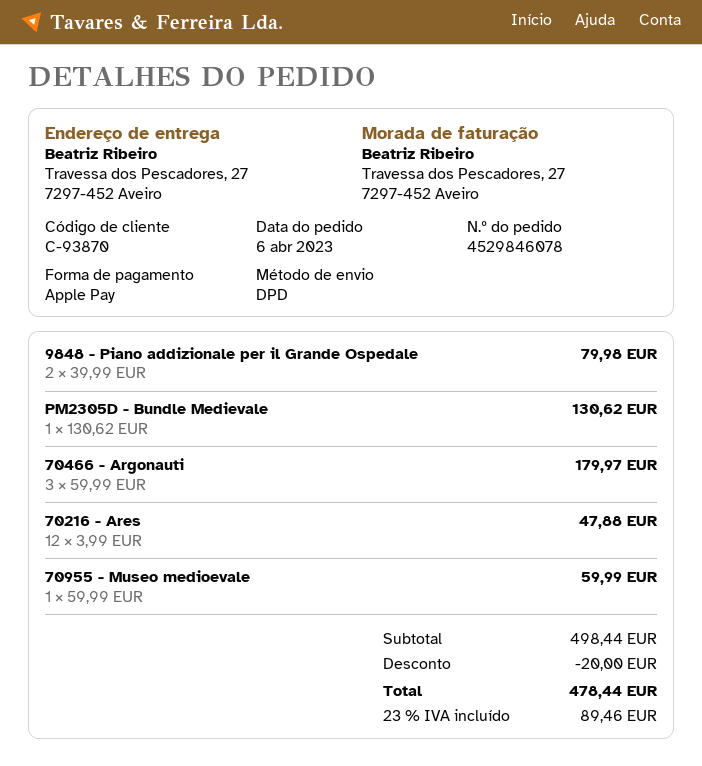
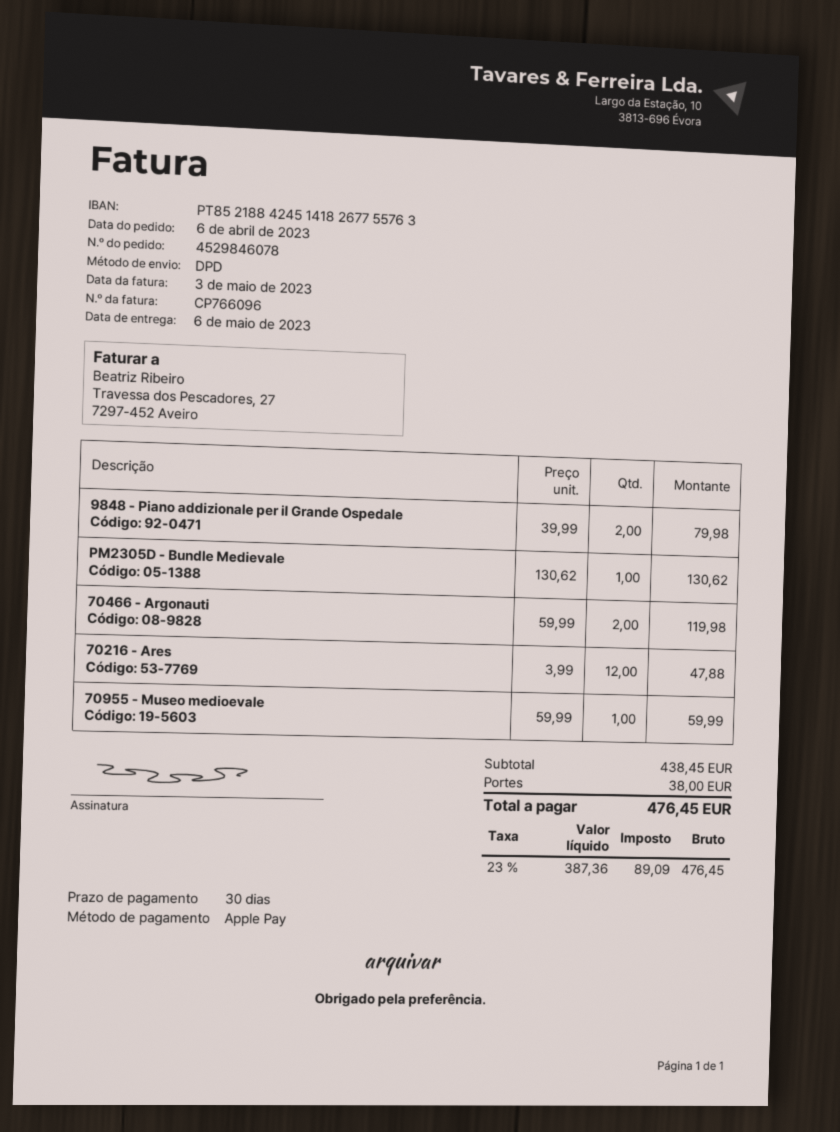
70466 - Argonauti: 3 x 59.99 = 179.97 -> 2 x 59.99 = 119.98
subtotal: 498.44 -> 438.45
discount: 20.00 -> none
shipping: none -> 38.00
tax: 23% = 89.46 -> 23% = 89.09
total: 478.44 -> 476.45

